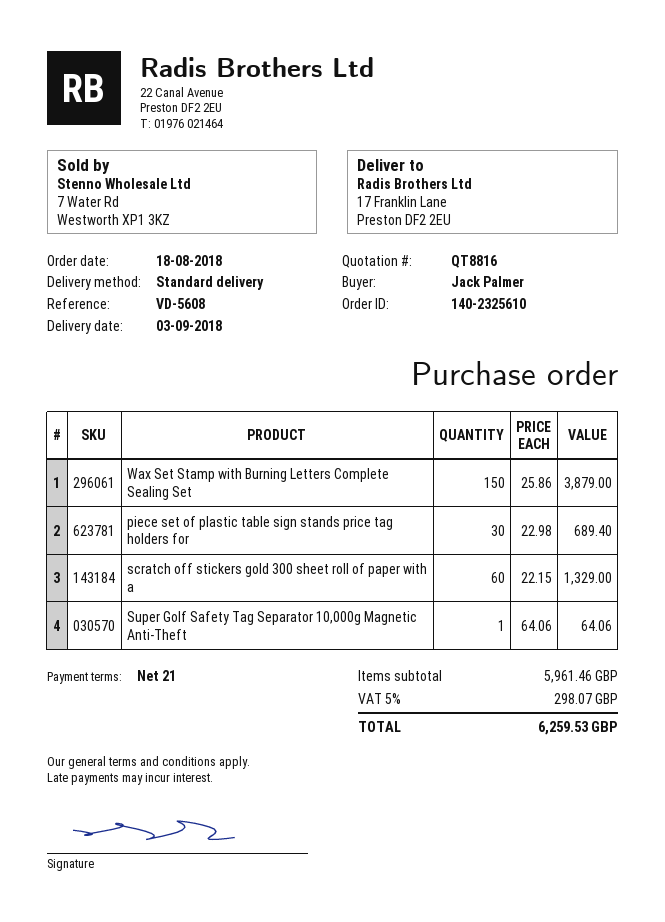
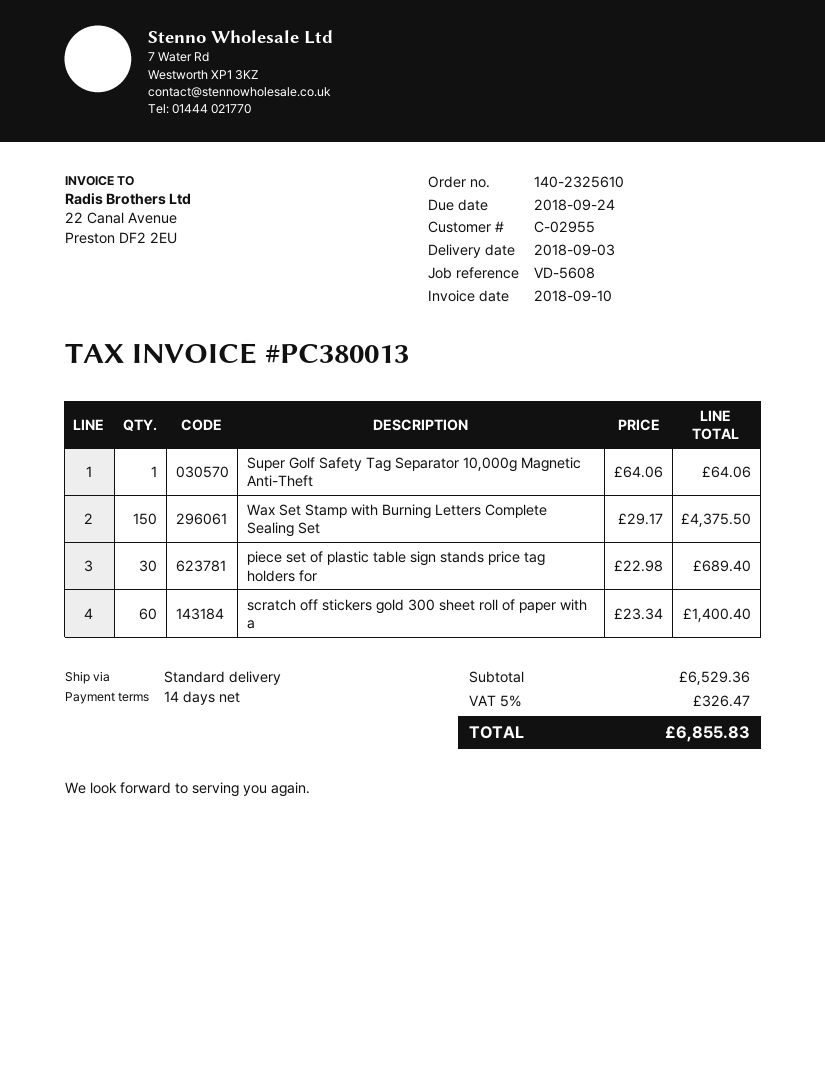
payment terms: 21 days -> 14 days
Wax Set Stamp with Burning Letters Complete Sealing Set: 150 x 25.86 = 3879.00 -> 150 x 29.17 = 4375.50
scratch off stickers gold 300 sheet roll of paper with a: 60 x 22.15 = 1329.00 -> 60 x 23.34 = 1400.40
subtotal: 5961.46 -> 6529.36
tax: 5% = 298.07 -> 5% = 326.47
total: 6259.53 -> 6855.83

